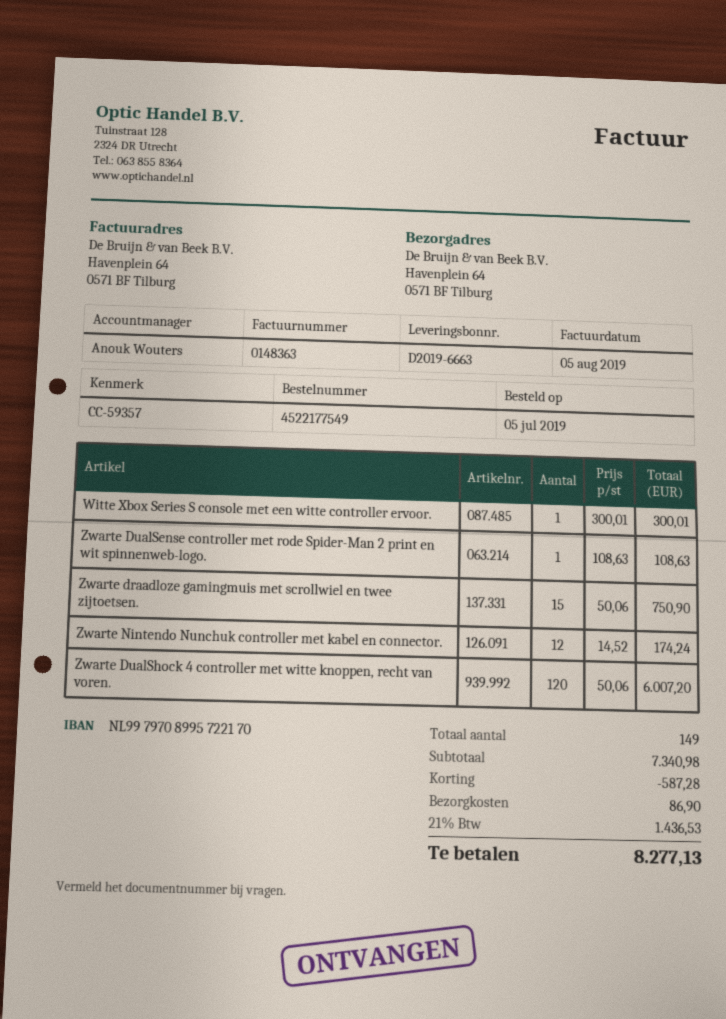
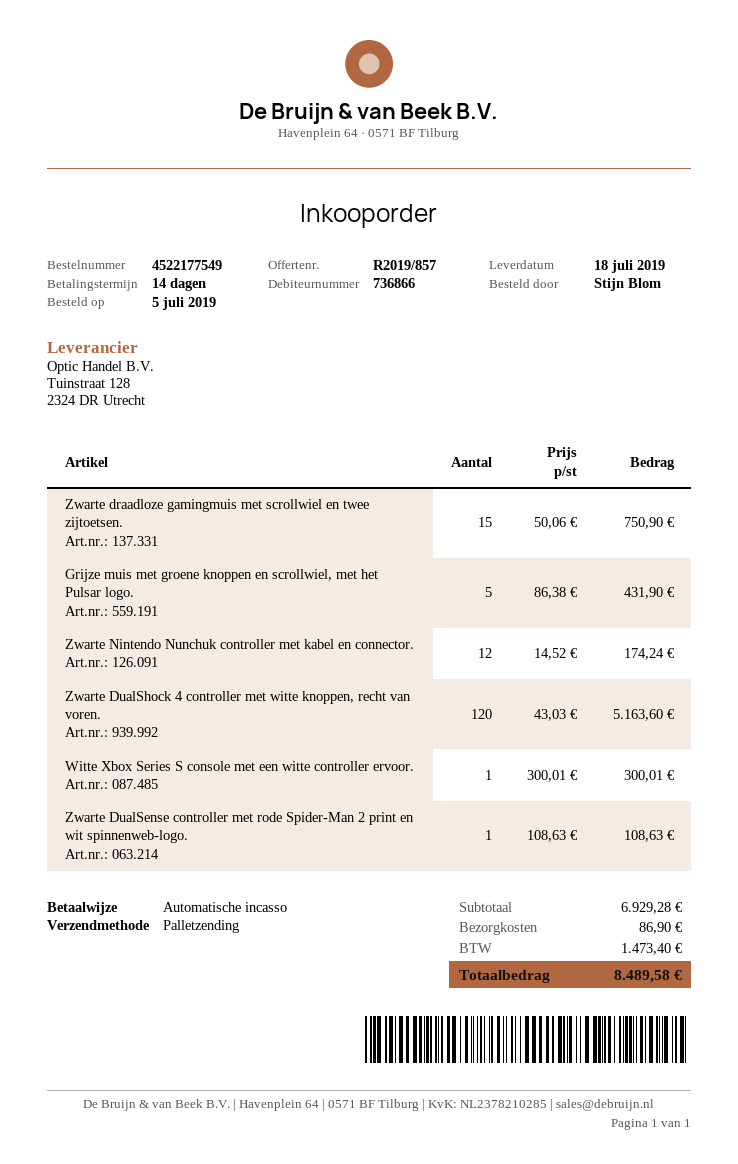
Zwarte DualShock 4 controller met witte knoppen, recht van voren.: 120 x 50.06 = 6007.20 -> 120 x 43.03 = 5163.60
Grijze muis met groene knoppen en scrollwiel, met het Pulsar logo.: none -> 5 x 86.38 = 431.90
subtotal: 7340.98 -> 6929.28
discount: 587.28 -> none
tax: 1436.53 -> 1473.40
total: 8277.13 -> 8489.58

